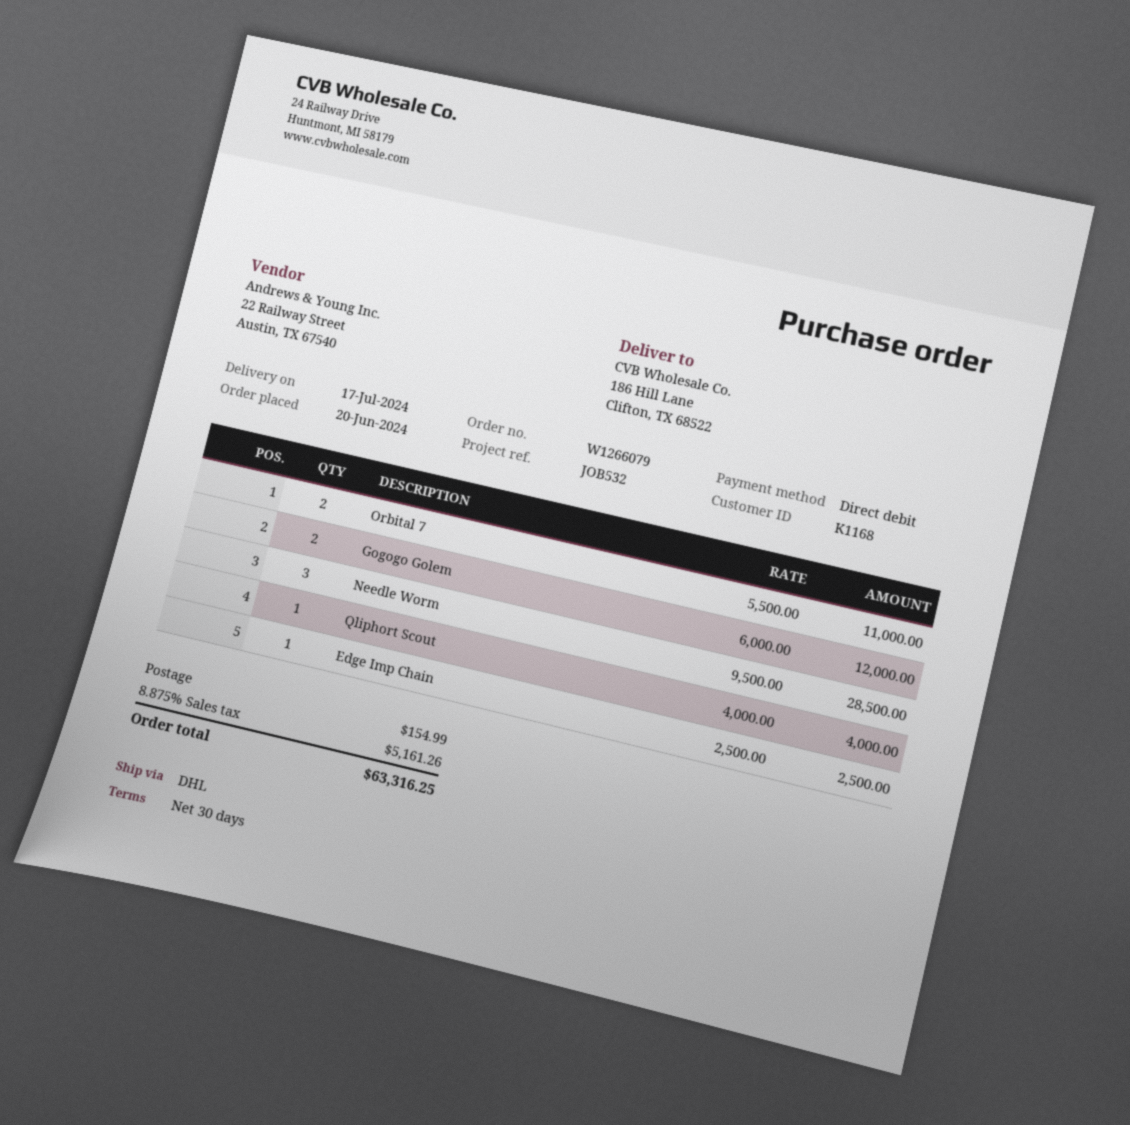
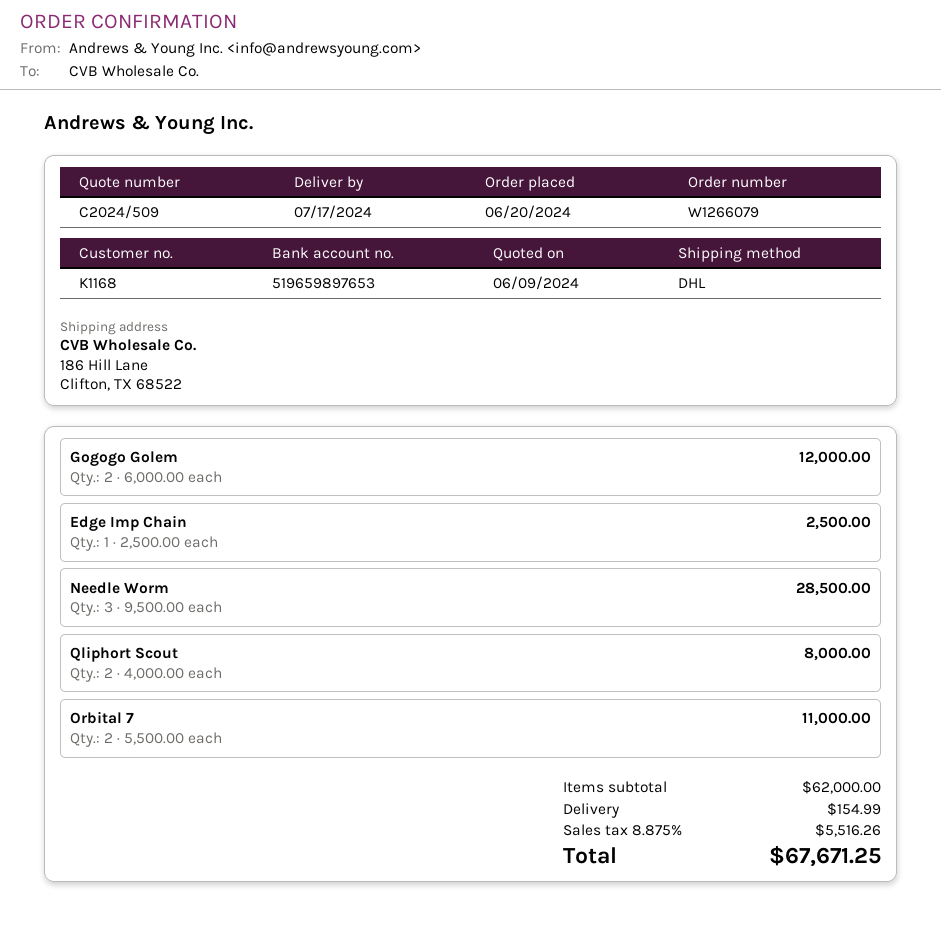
Qliphort Scout: 1 x 4000.00 = 4000.00 -> 2 x 4000.00 = 8000.00
tax: 8.875% = 5161.26 -> 8.875% = 5516.26
total: 63316.25 -> 67671.25

